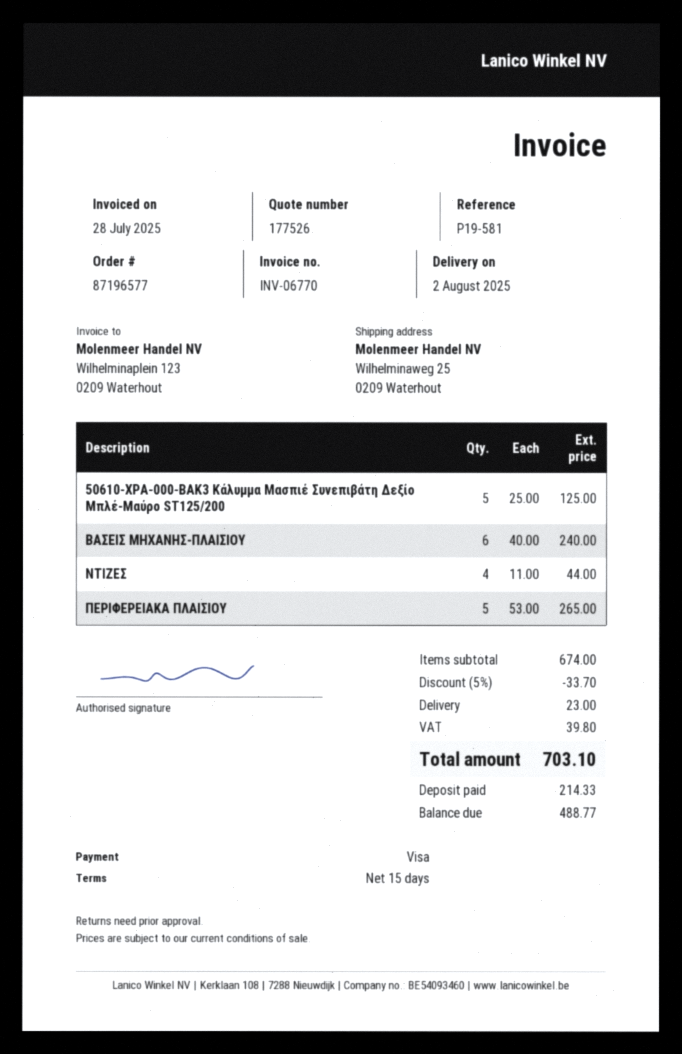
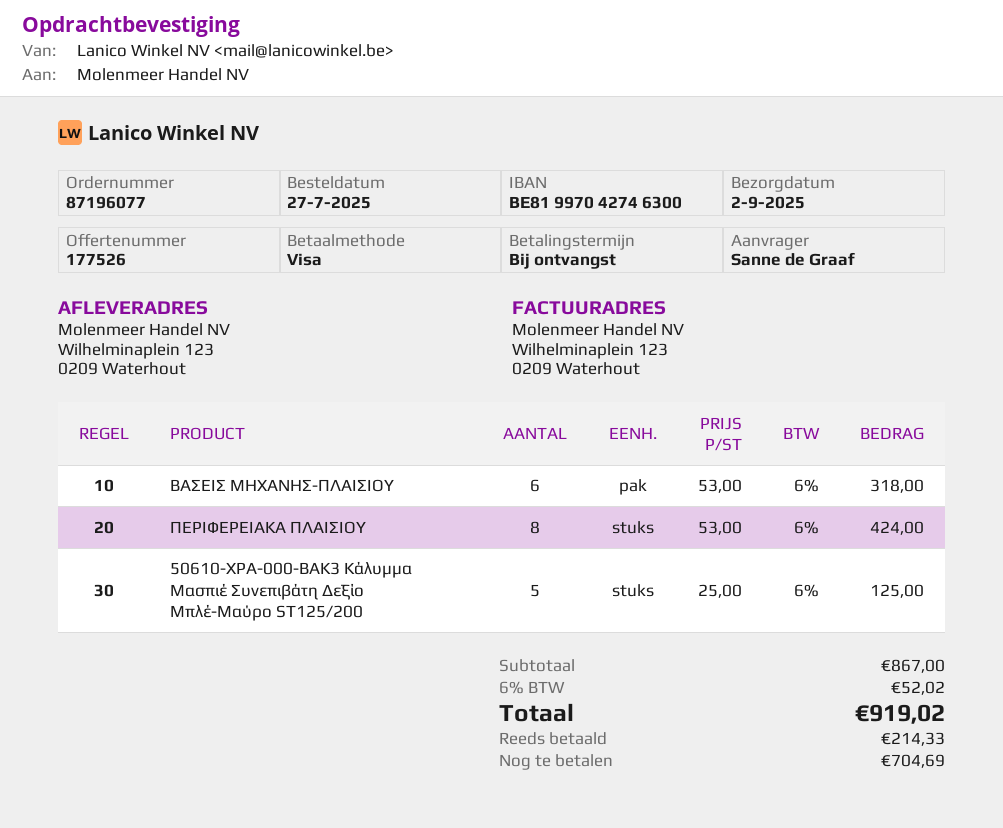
order number: 87196577 -> 87196077
delivery date: 2025-08-02 -> 2025-09-02
payment terms: 15 days -> on receipt
ship to: Wilhelminaweg 25, 0209 Waterhout -> Wilhelminaplein 123, 0209 Waterhout
ΒΑΣΕΙΣ ΜΗΧΑΝΗΣ-ΠΛΑΙΣΙΟΥ: 6 x 40.00 = 240.00 -> 6 x 53.00 = 318.00
ΝΤΙΖΕΣ: 4 x 11.00 = 44.00 -> none
ΠΕΡΙΦΕΡΕΙΑΚΑ ΠΛΑΙΣΙΟΥ: 5 x 53.00 = 265.00 -> 8 x 53.00 = 424.00
subtotal: 674.00 -> 867.00
discount: 5% = 33.70 -> none
shipping: 23.00 -> none
tax: 39.80 -> 52.02
total: 703.10 -> 919.02
balance: 488.77 -> 704.69

